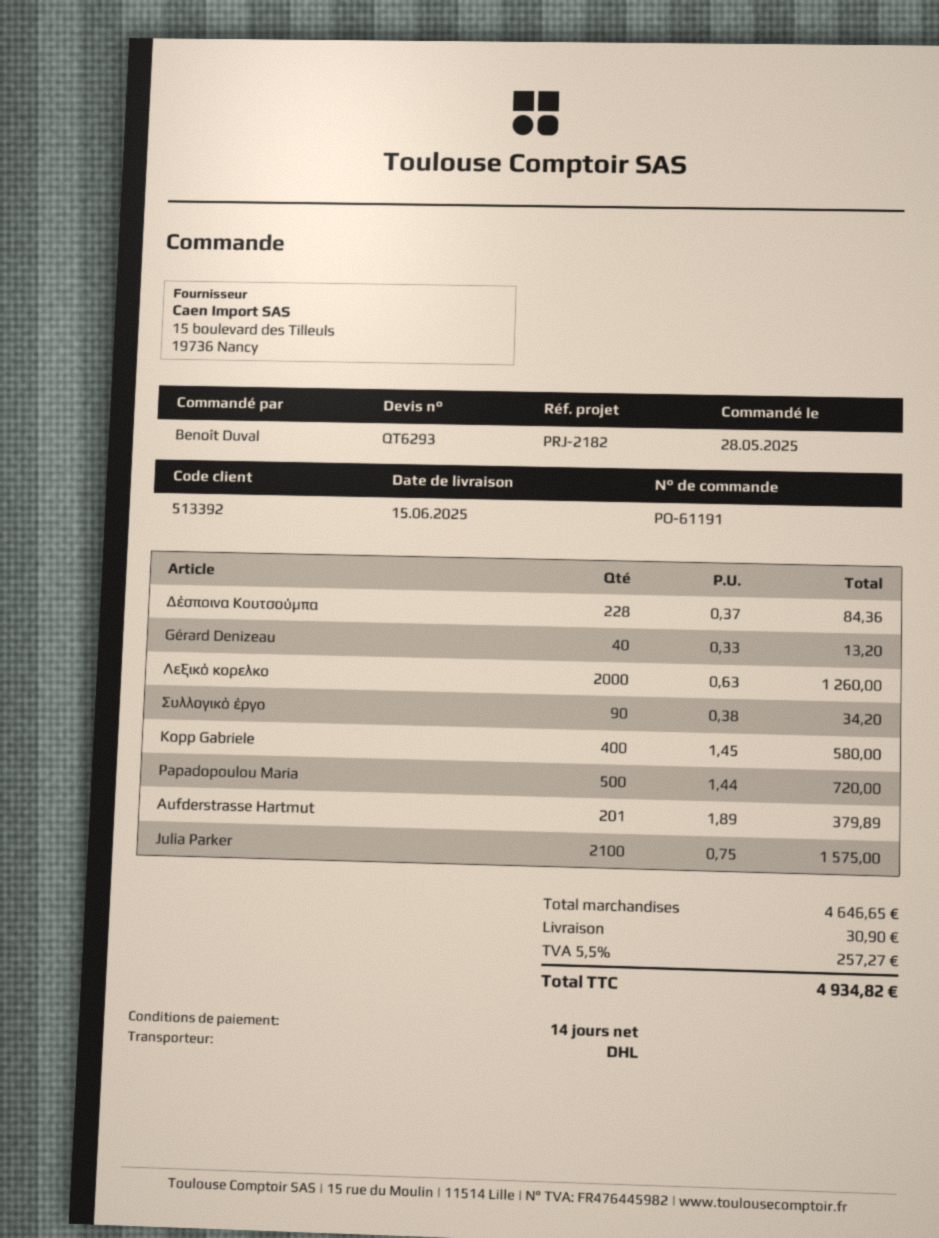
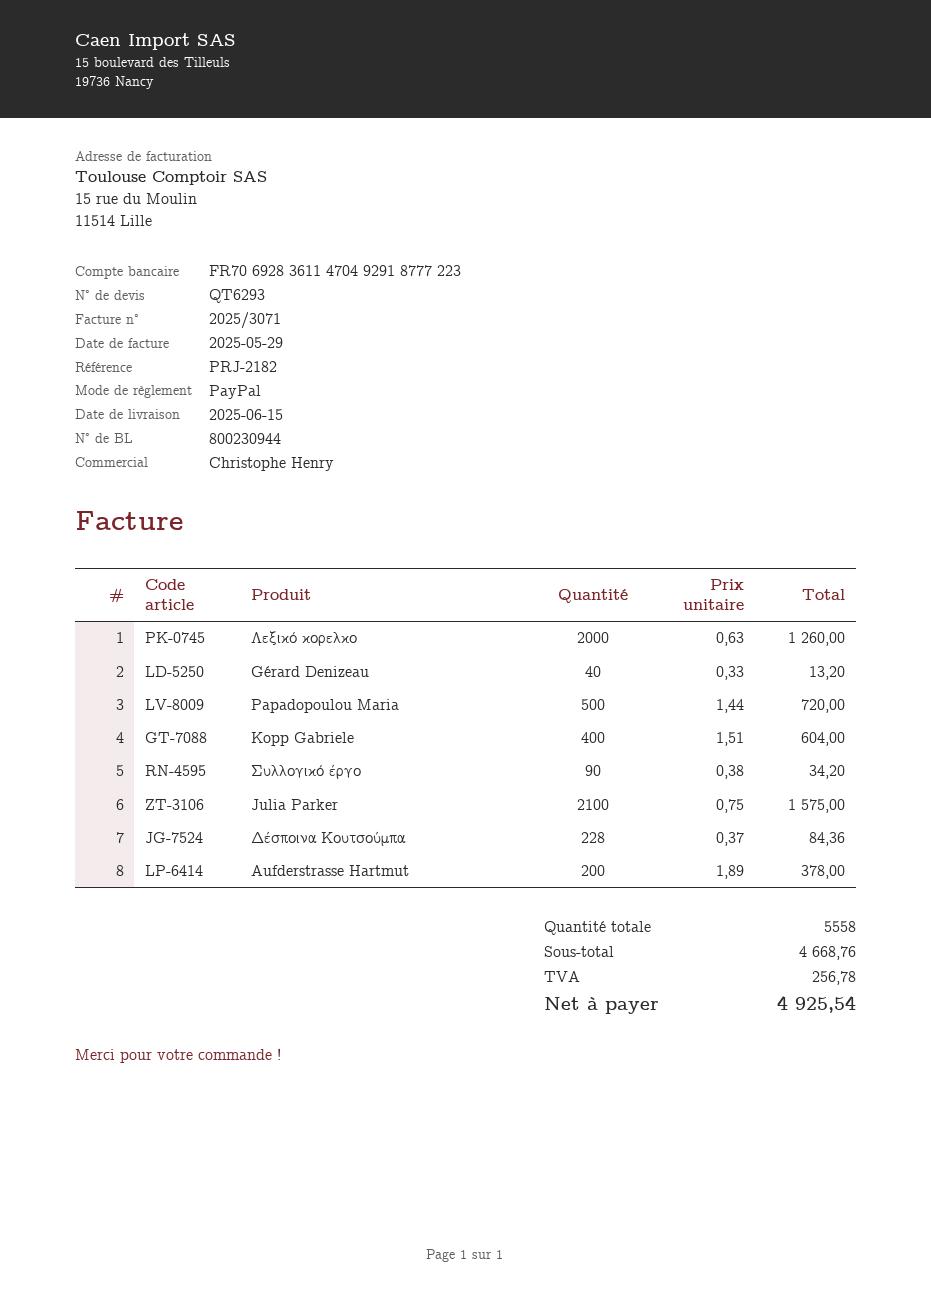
Kopp Gabriele: 400 x 1.45 = 580.00 -> 400 x 1.51 = 604.00
Aufderstrasse Hartmut: 201 x 1.89 = 379.89 -> 200 x 1.89 = 378.00
subtotal: 4646.65 -> 4668.76
shipping: 30.90 -> none
tax: 257.27 -> 256.78
total: 4934.82 -> 4925.54

